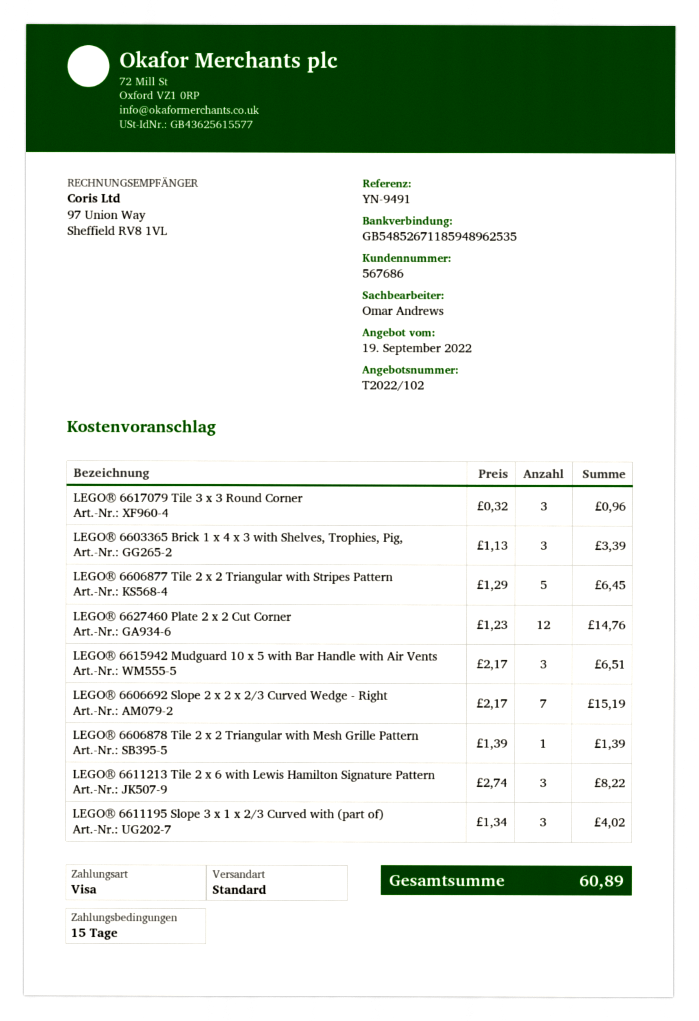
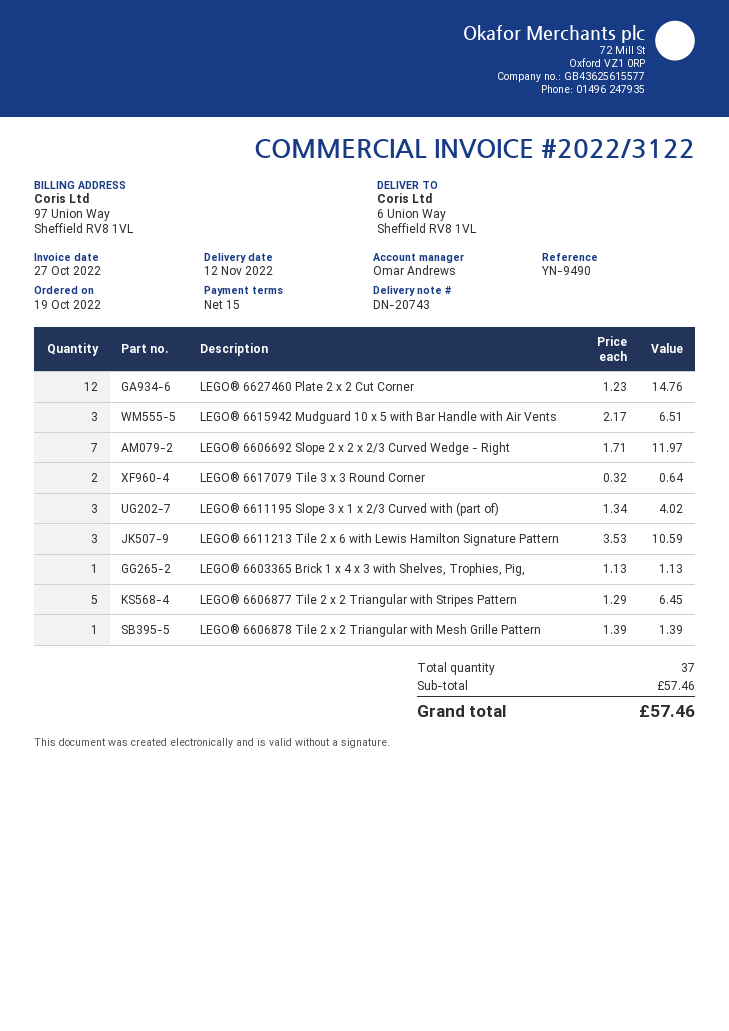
reference: YN-9491 -> YN-9490
LEGO® 6617079 Tile 3 x 3 Round Corner: 3 x 0.32 = 0.96 -> 2 x 0.32 = 0.64
LEGO® 6603365 Brick 1 x 4 x 3 with Shelves, Trophies, Pig,: 3 x 1.13 = 3.39 -> 1 x 1.13 = 1.13
LEGO® 6606692 Slope 2 x 2 x 2/3 Curved Wedge - Right: 7 x 2.17 = 15.19 -> 7 x 1.71 = 11.97
LEGO® 6611213 Tile 2 x 6 with Lewis Hamilton Signature Pattern: 3 x 2.74 = 8.22 -> 3 x 3.53 = 10.59
total: 60.89 -> 57.46

